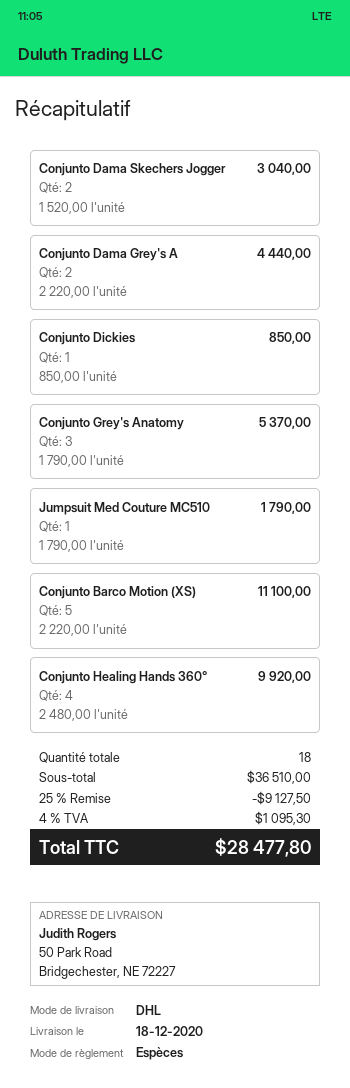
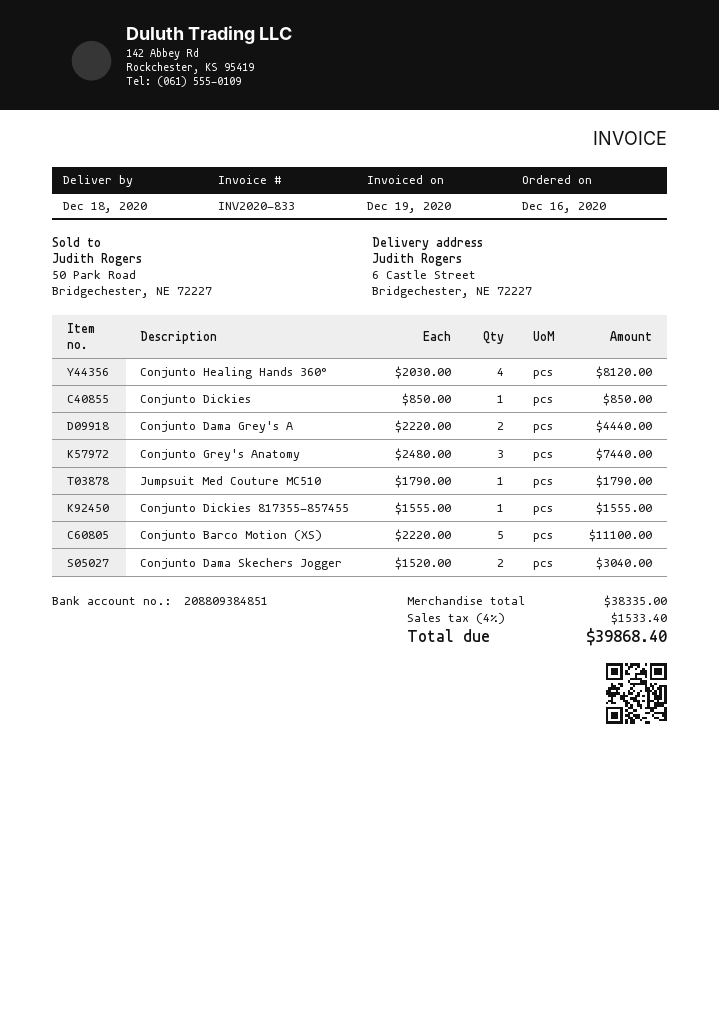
ship to: 50 Park Road, Bridgechester, NE 72227 -> 6 Castle Street, Bridgechester, NE 72227
Conjunto Grey's Anatomy: 3 x 1790.00 = 5370.00 -> 3 x 2480.00 = 7440.00
Conjunto Healing Hands 360°: 4 x 2480.00 = 9920.00 -> 4 x 2030.00 = 8120.00
Conjunto Dickies 817355-857455: none -> 1 x 1555.00 = 1555.00
subtotal: 36510.00 -> 38335.00
discount: 25% = 9127.50 -> none
tax: 4% = 1095.30 -> 4% = 1533.40
total: 28477.80 -> 39868.40

